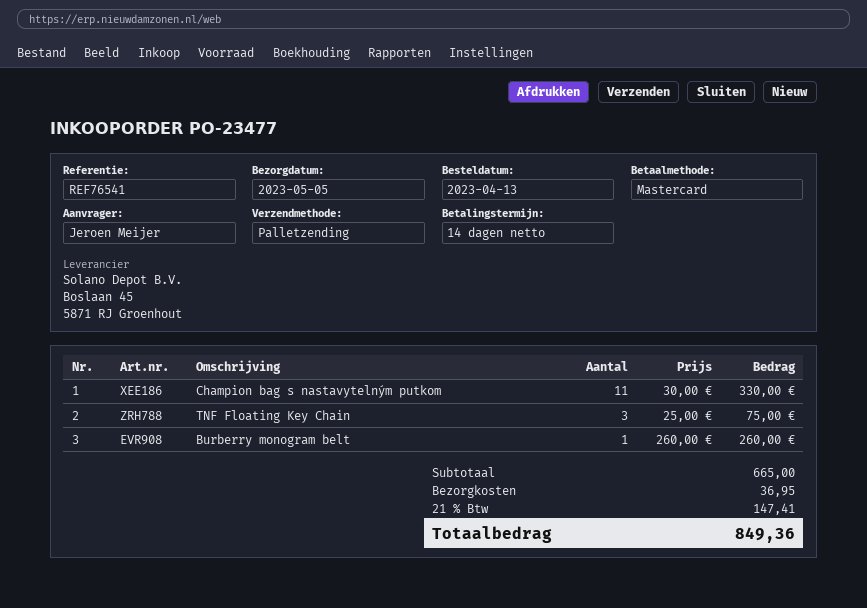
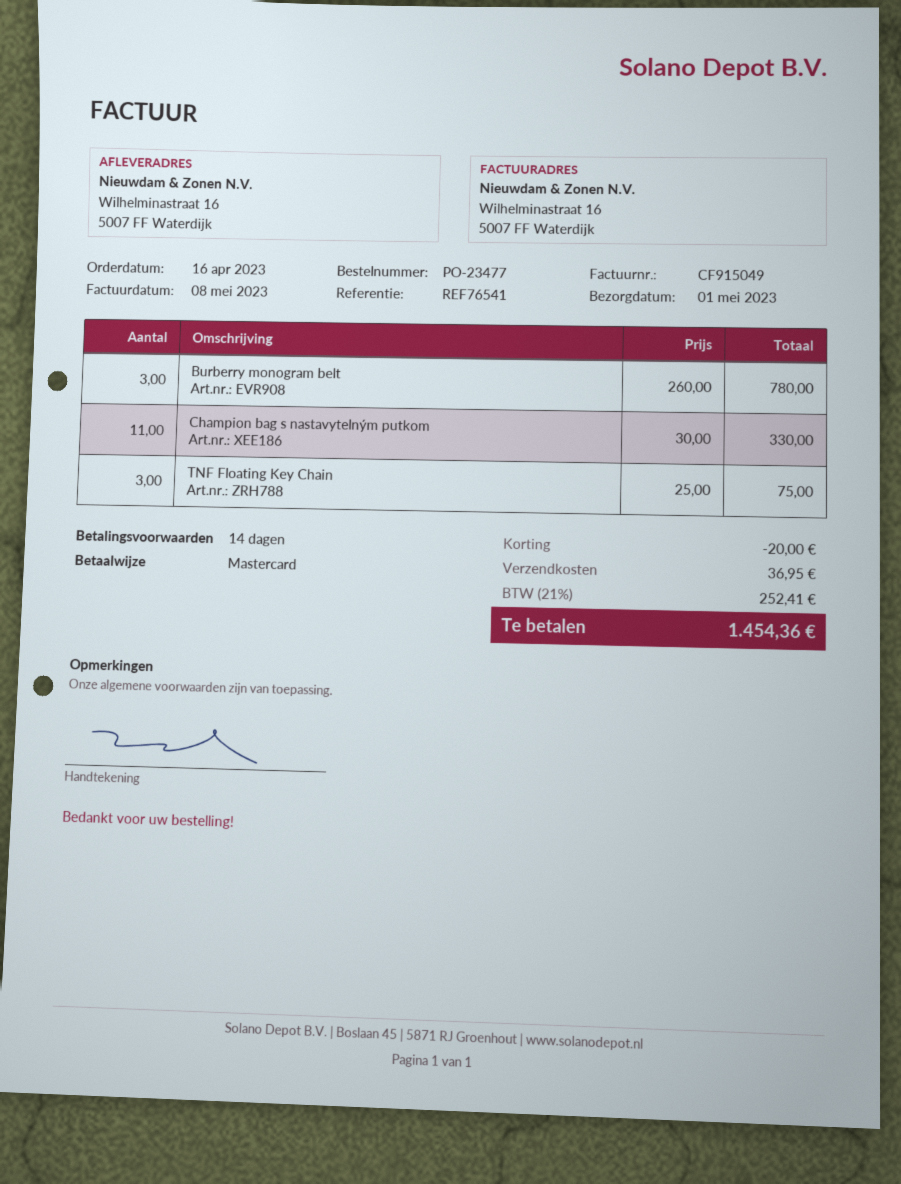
order date: 2023-04-13 -> 2023-04-16
delivery date: 2023-05-05 -> 2023-05-01
Burberry monogram belt: 1 x 260.00 = 260.00 -> 3 x 260.00 = 780.00
discount: none -> 20.00
tax: 21% = 147.41 -> 21% = 252.41
total: 849.36 -> 1454.36

